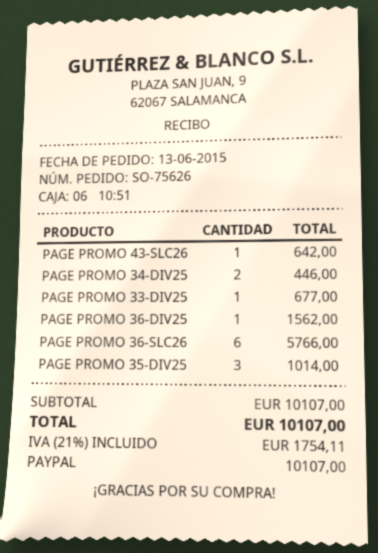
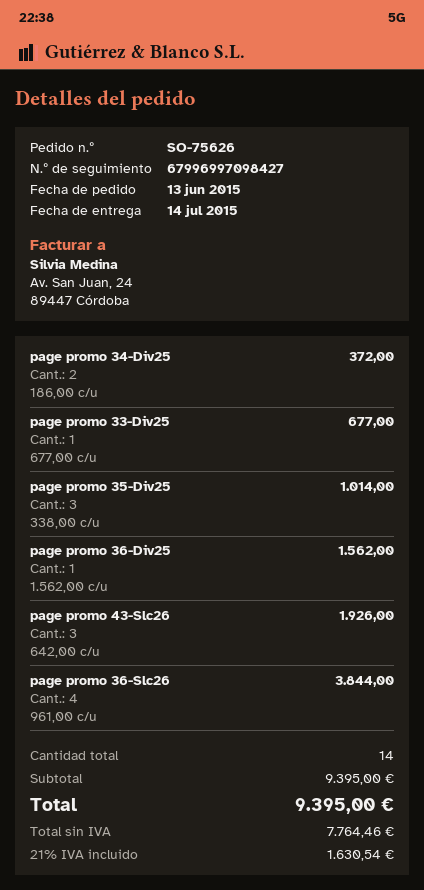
PAGE PROMO 43-SLC26: 1 for 642.00 -> 3 for 1926.00
PAGE PROMO 34-DIV25: 2 for 446.00 -> 2 for 372.00
PAGE PROMO 36-SLC26: 6 for 5766.00 -> 4 for 3844.00
subtotal: 10107.00 -> 9395.00
tax: 21% = 1754.11 -> 21% = 1630.54
total: 10107.00 -> 9395.00

